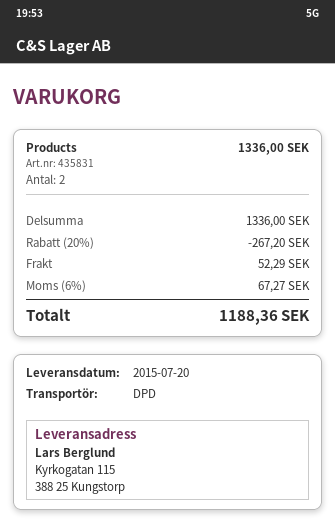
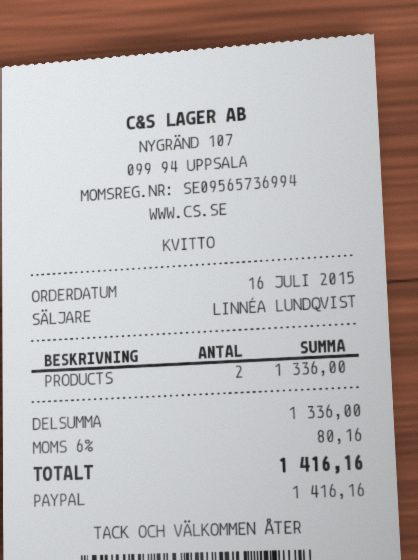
discount: 20% = 267.20 -> none
shipping: 52.29 -> none
tax: 6% = 67.27 -> 6% = 80.16
total: 1188.36 -> 1416.16

